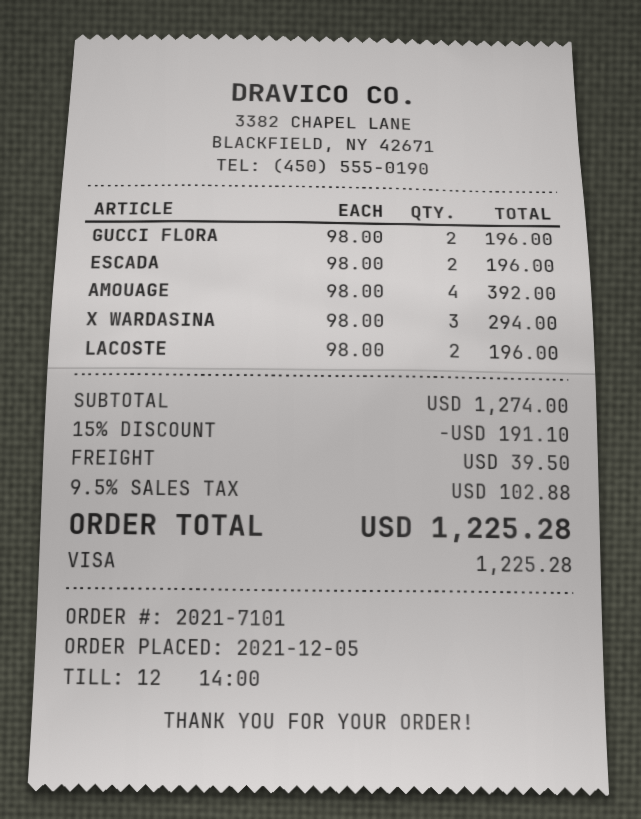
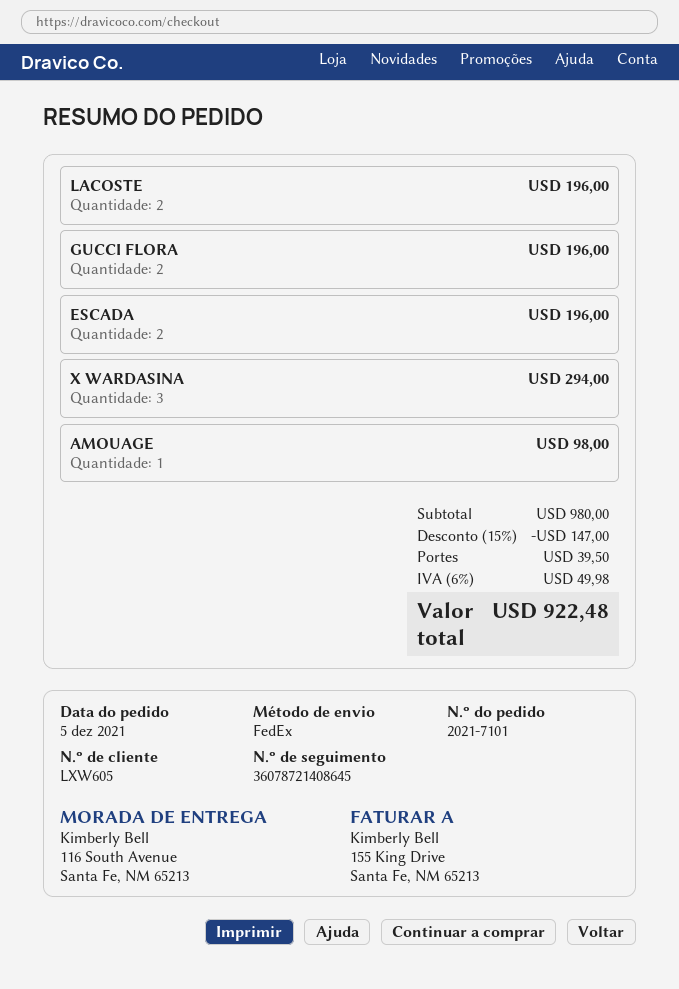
AMOUAGE: 4 for 392.00 -> 1 for 98.00
subtotal: 1274.00 -> 980.00
discount: 15% = 191.10 -> 15% = 147.00
tax: 9.5% = 102.88 -> 6% = 49.98
total: 1225.28 -> 922.48

